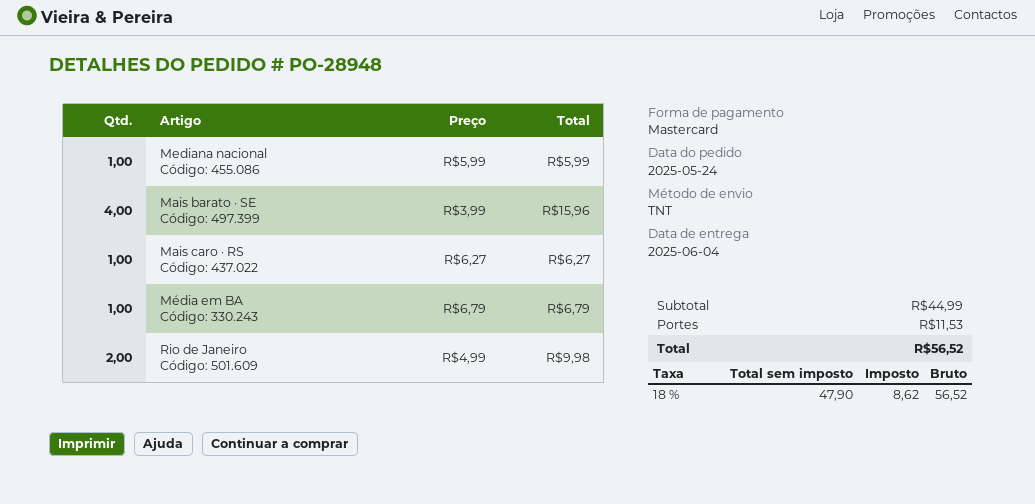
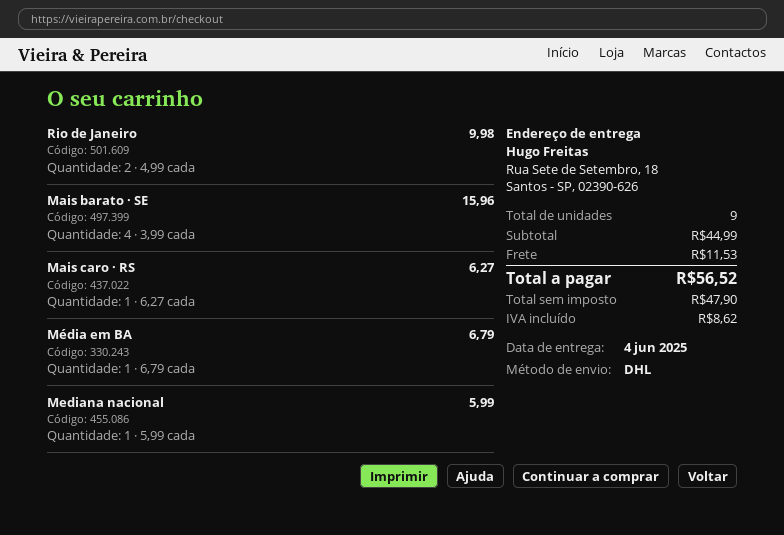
shipping method: TNT -> DHL

